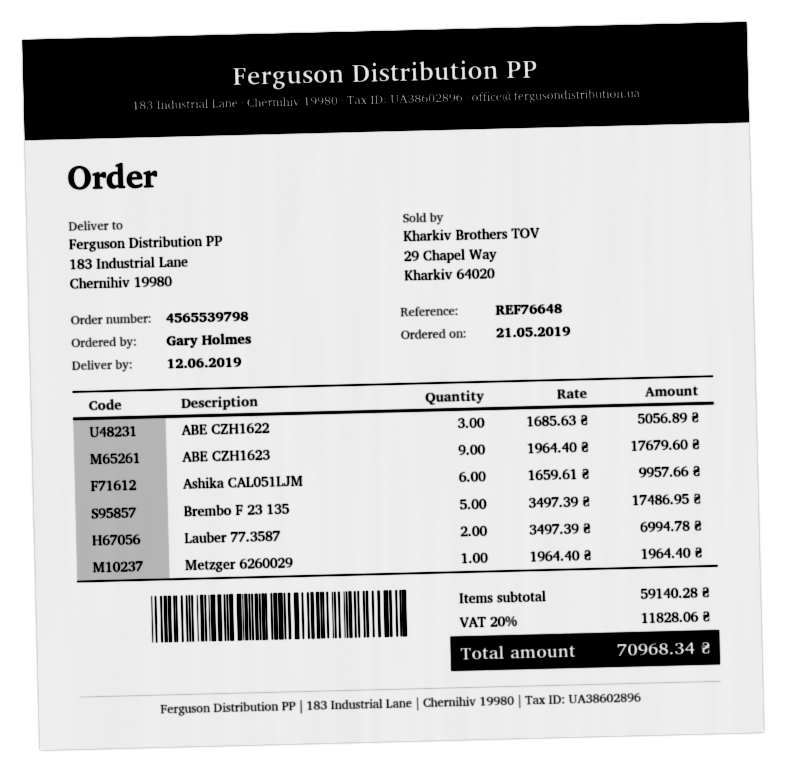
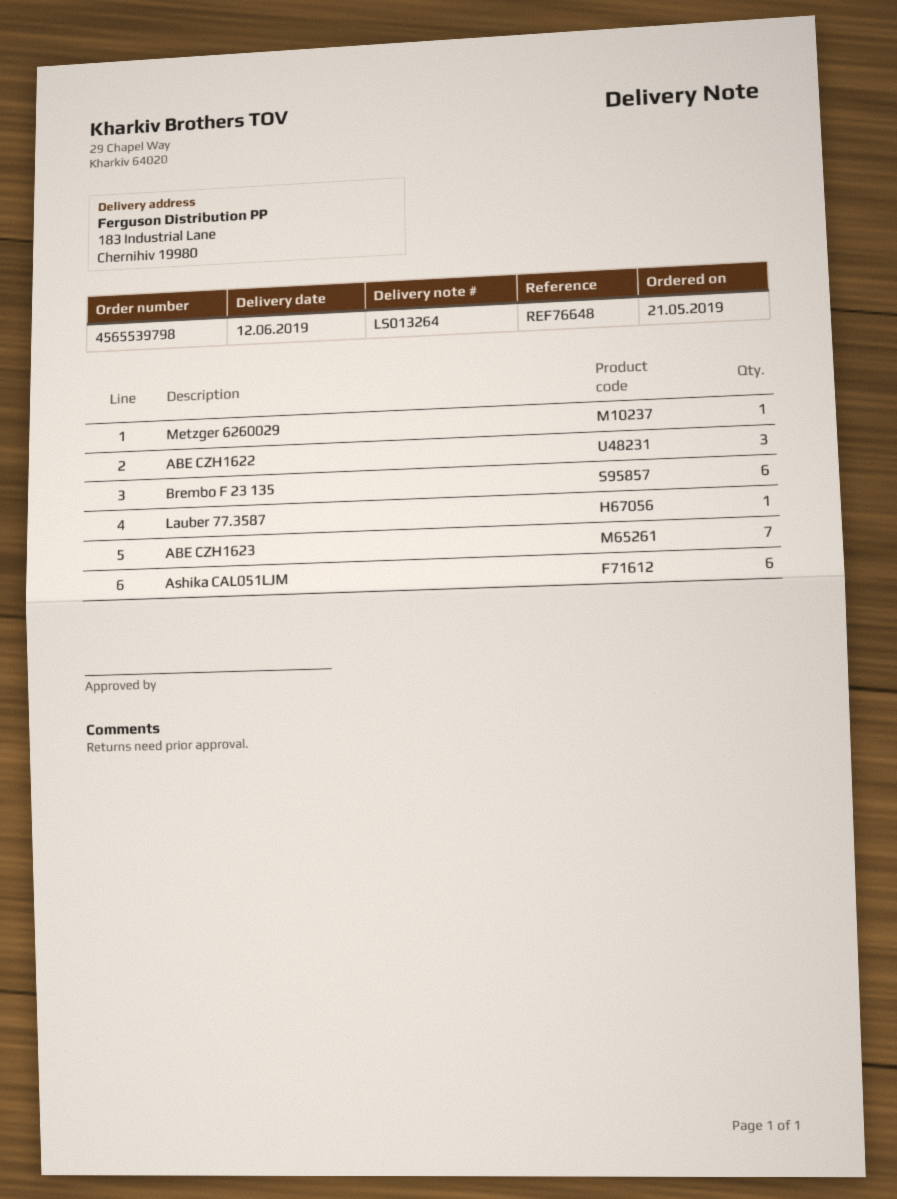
ABE CZH1623: 9 -> 7
Brembo F 23 135: 5 -> 6
Lauber 77.3587: 2 -> 1

